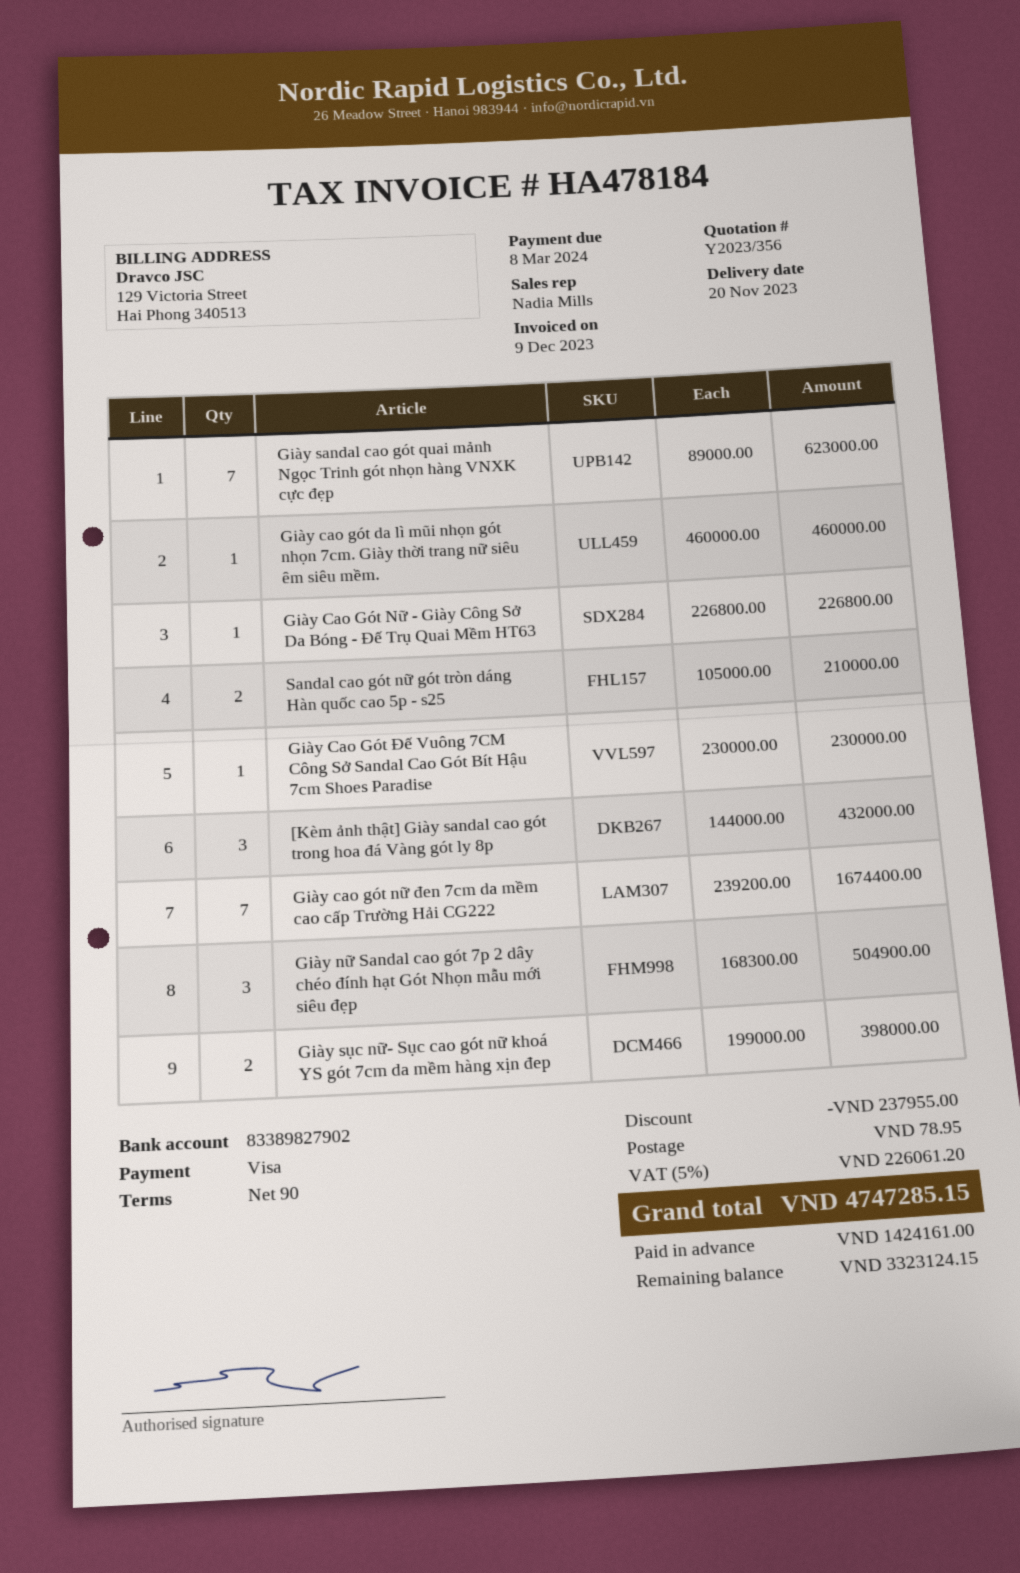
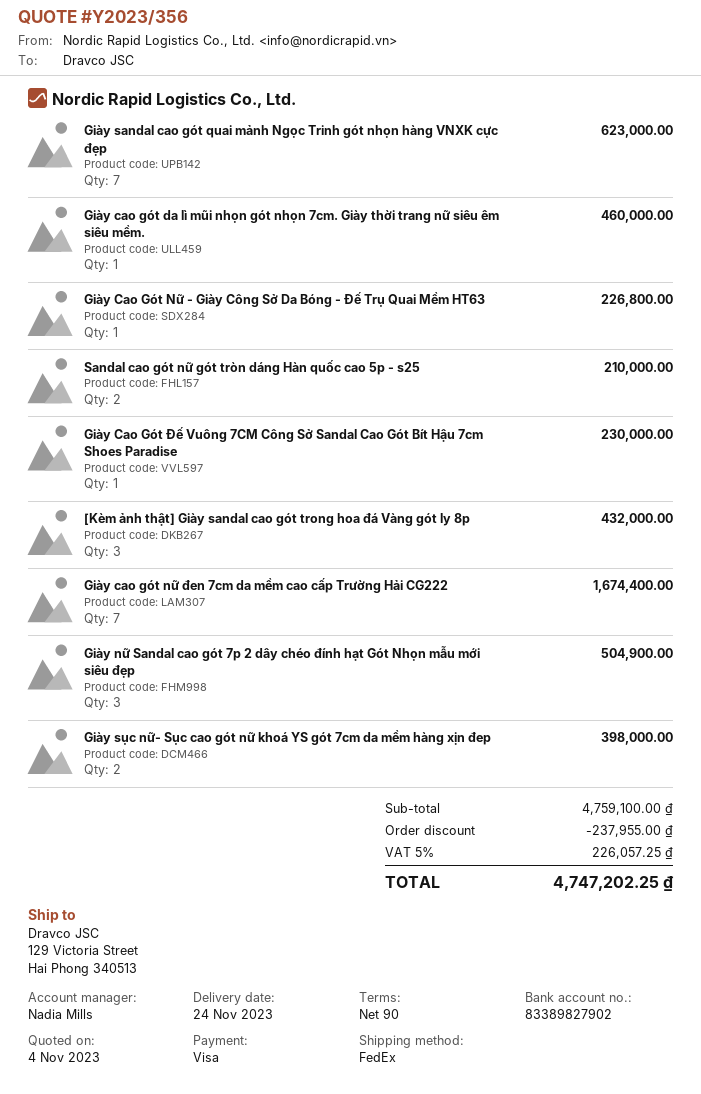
delivery date: 2023-11-20 -> 2023-11-24
shipping: 78.95 -> none
tax: 5% = 226061.20 -> 5% = 226057.25
total: 4747285.15 -> 4747202.25

